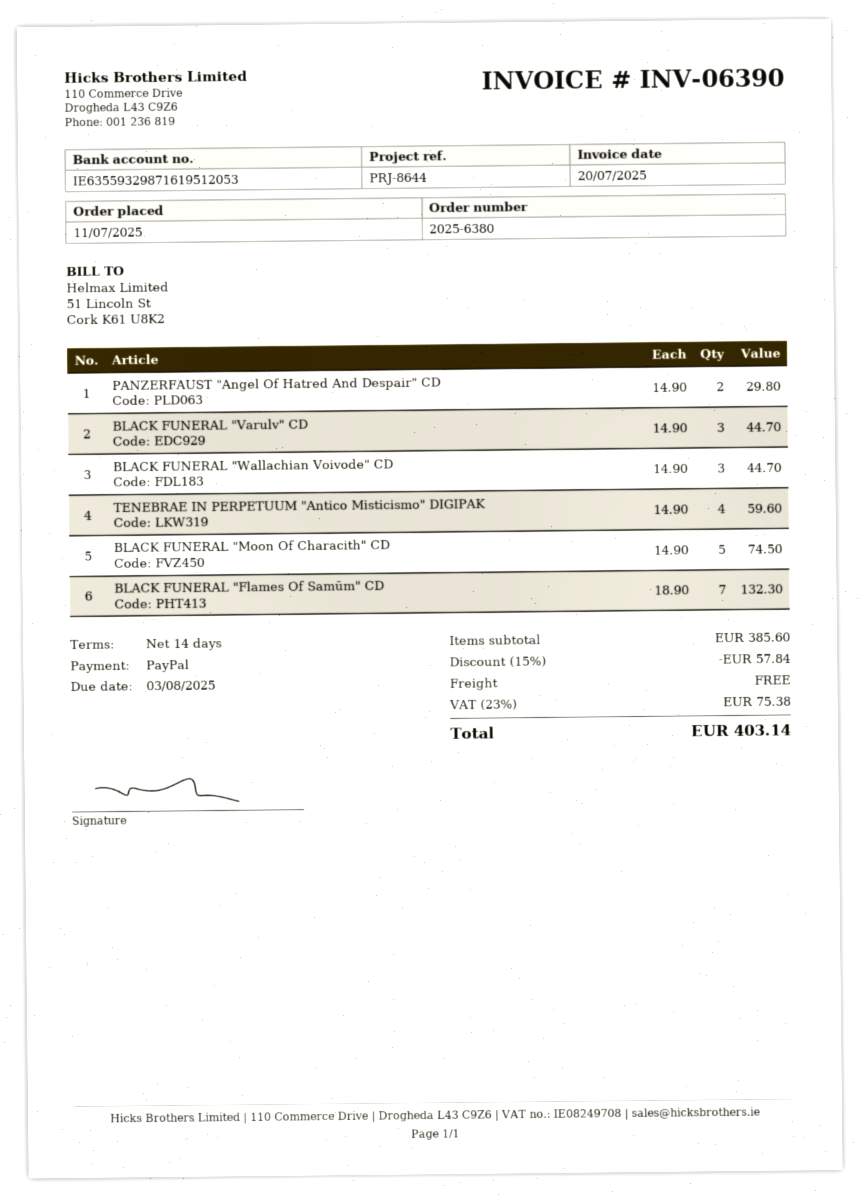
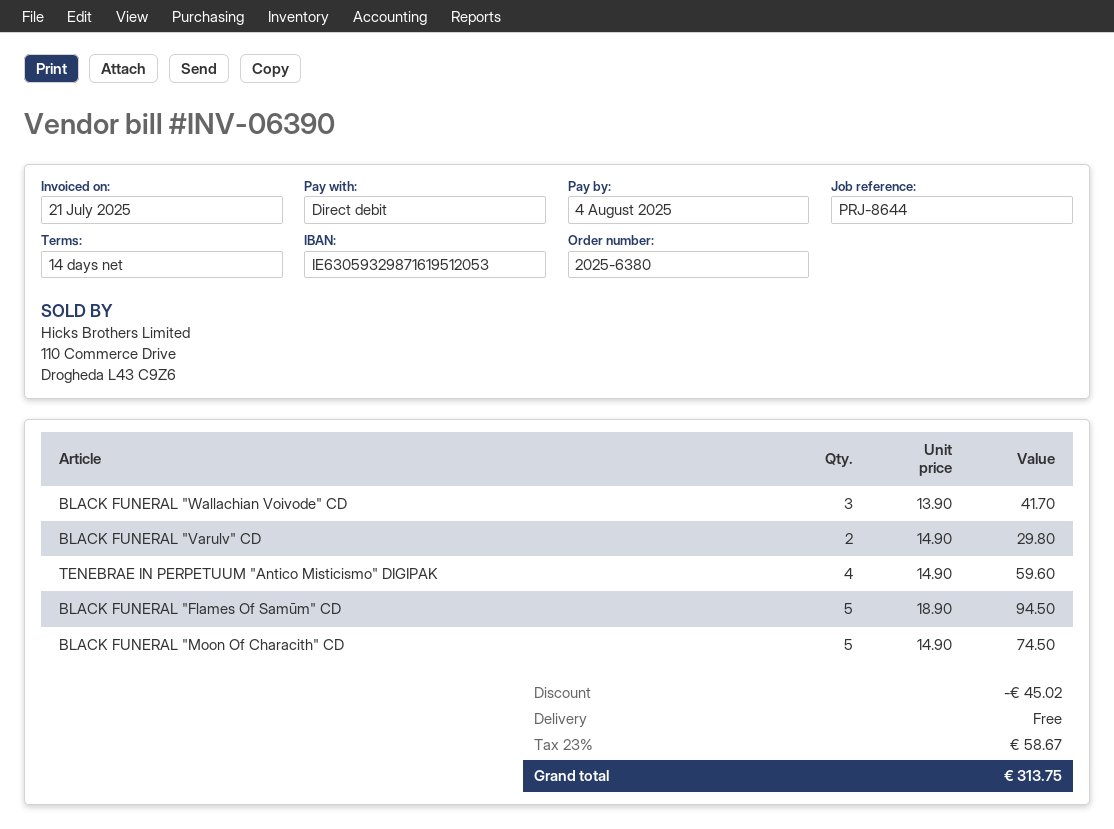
invoice date: 2025-07-20 -> 2025-07-21
due date: 2025-08-03 -> 2025-08-04
payment method: PayPal -> direct debit
bank account: IE63559329871619512053 -> IE63059329871619512053
PANZERFAUST "Angel Of Hatred And Despair" CD: 2 x 14.90 = 29.80 -> none
BLACK FUNERAL "Varulv" CD: 3 x 14.90 = 44.70 -> 2 x 14.90 = 29.80
BLACK FUNERAL "Wallachian Voivode" CD: 3 x 14.90 = 44.70 -> 3 x 13.90 = 41.70
BLACK FUNERAL "Flames Of Samūm" CD: 7 x 18.90 = 132.30 -> 5 x 18.90 = 94.50
discount: 57.84 -> 45.02
tax: 23% = 75.38 -> 23% = 58.67
total: 403.14 -> 313.75

